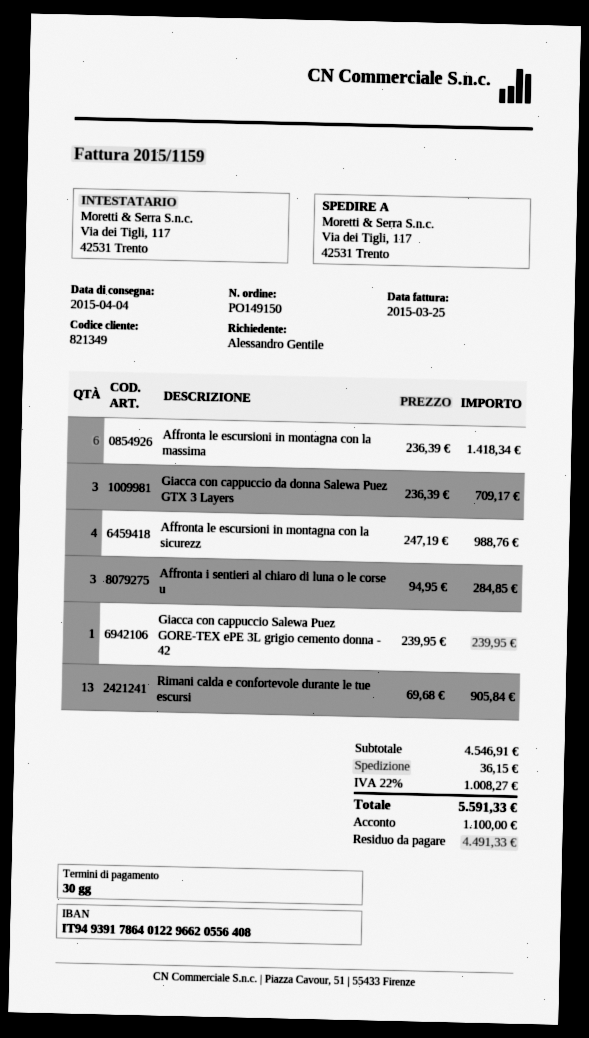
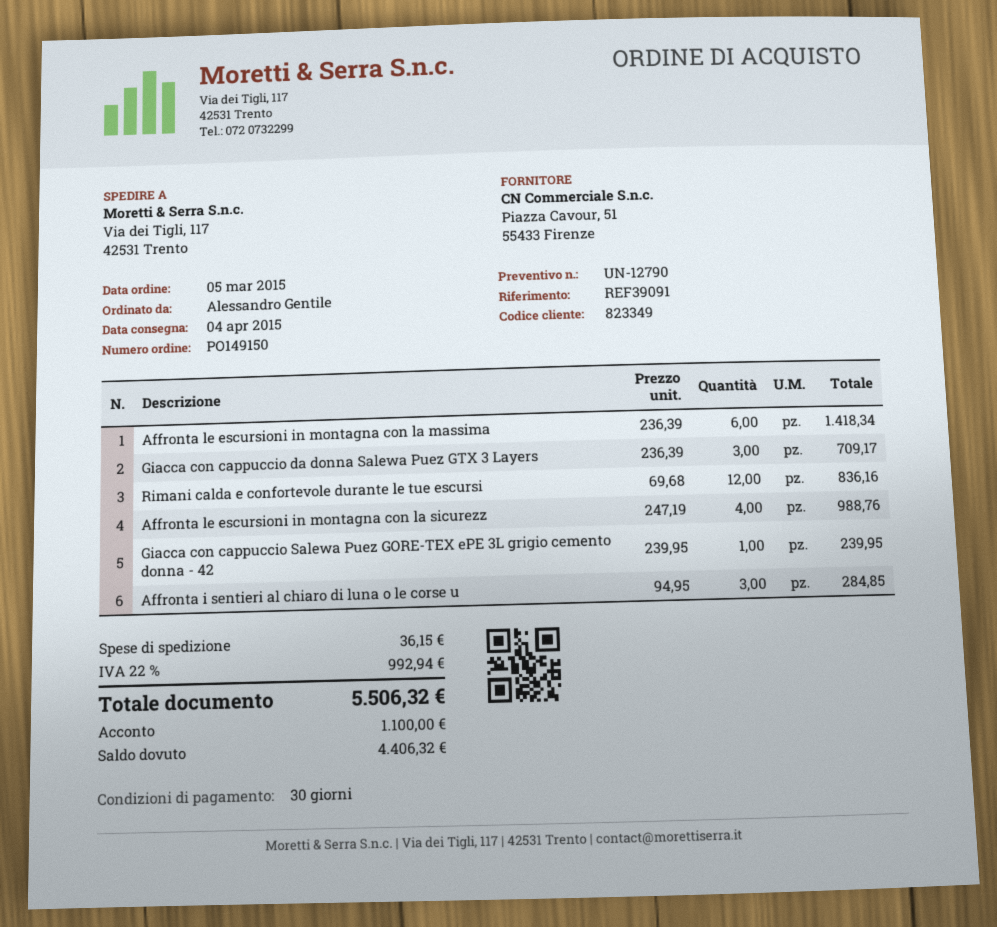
customer number: 821349 -> 823349
Rimani calda e confortevole durante le tue escursi: 13 x 69.68 = 905.84 -> 12 x 69.68 = 836.16
tax: 22% = 1008.27 -> 22% = 992.94
total: 5591.33 -> 5506.32
balance: 4491.33 -> 4406.32

